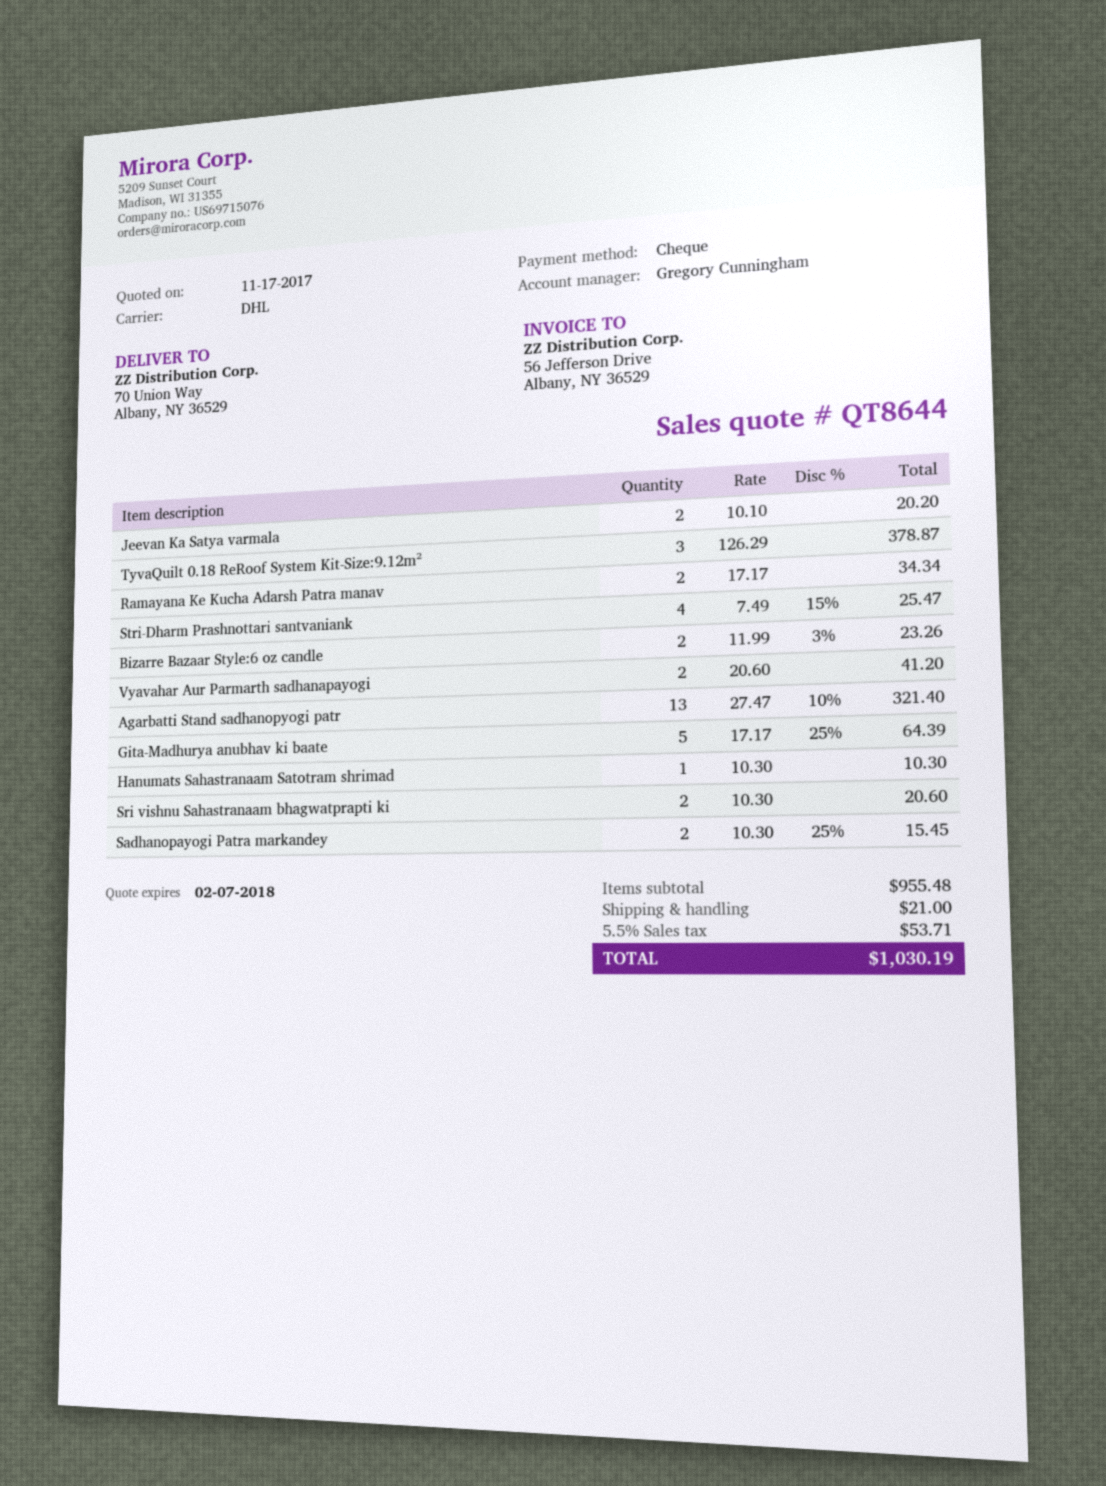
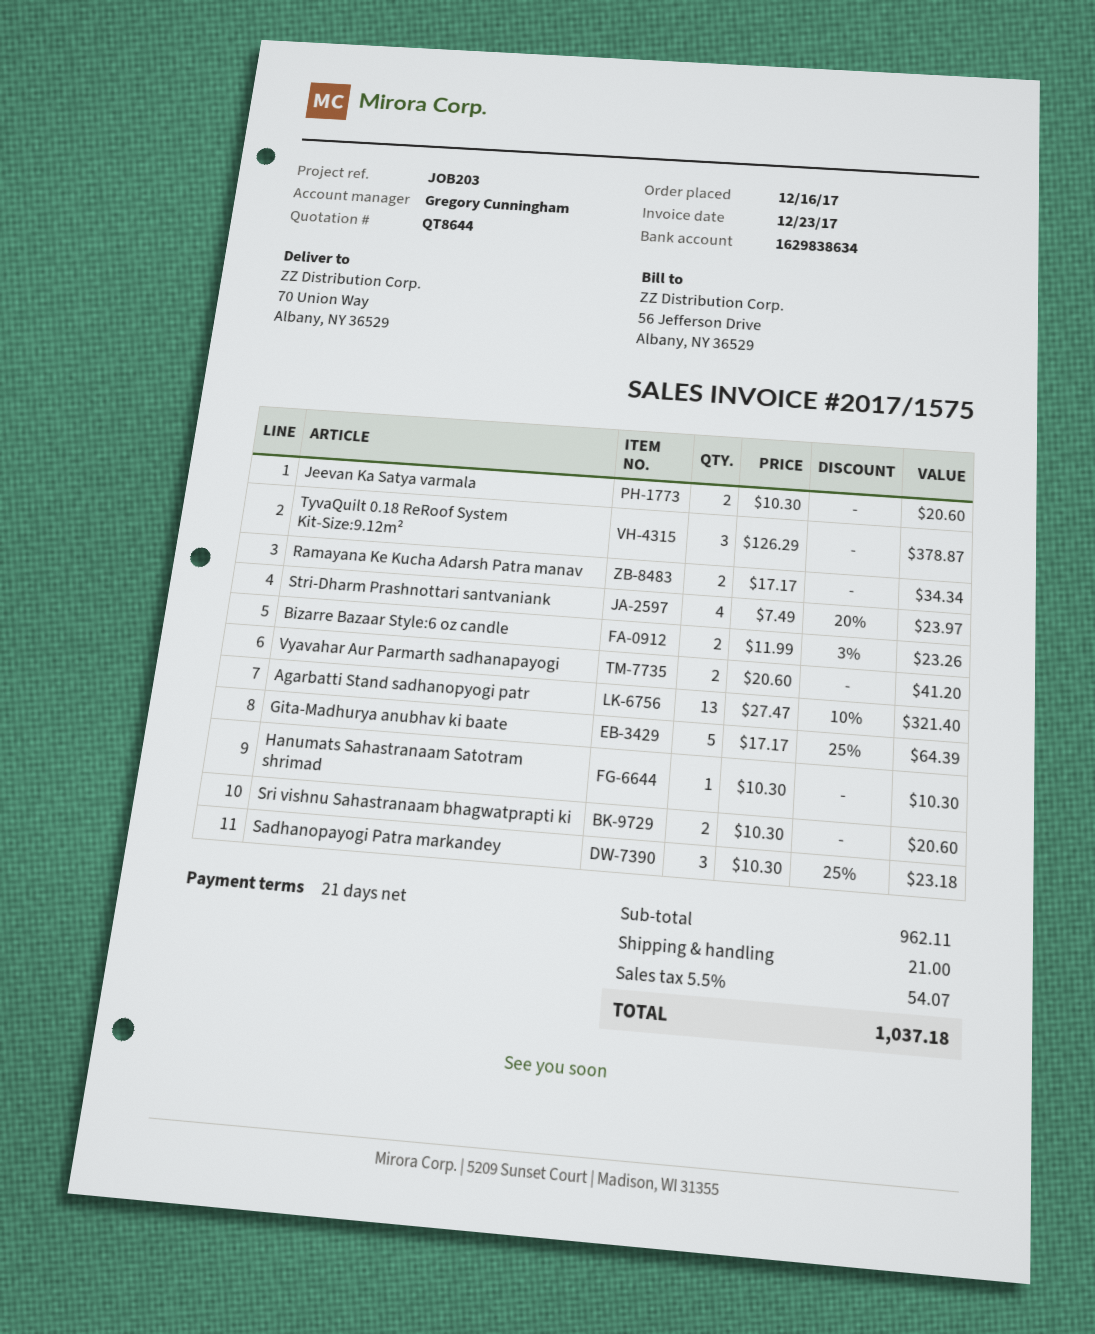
Jeevan Ka Satya varmala: 2 x 10.10 = 20.20 -> 2 x 10.30 = 20.60
Stri-Dharm Prashnottari santvaniank: 4 x 7.49 - 15% = 25.47 -> 4 x 7.49 - 20% = 23.97
Sadhanopayogi Patra markandey: 2 x 10.30 - 25% = 15.45 -> 3 x 10.30 - 25% = 23.18
subtotal: 955.48 -> 962.11
tax: 5.5% = 53.71 -> 5.5% = 54.07
total: 1030.19 -> 1037.18

